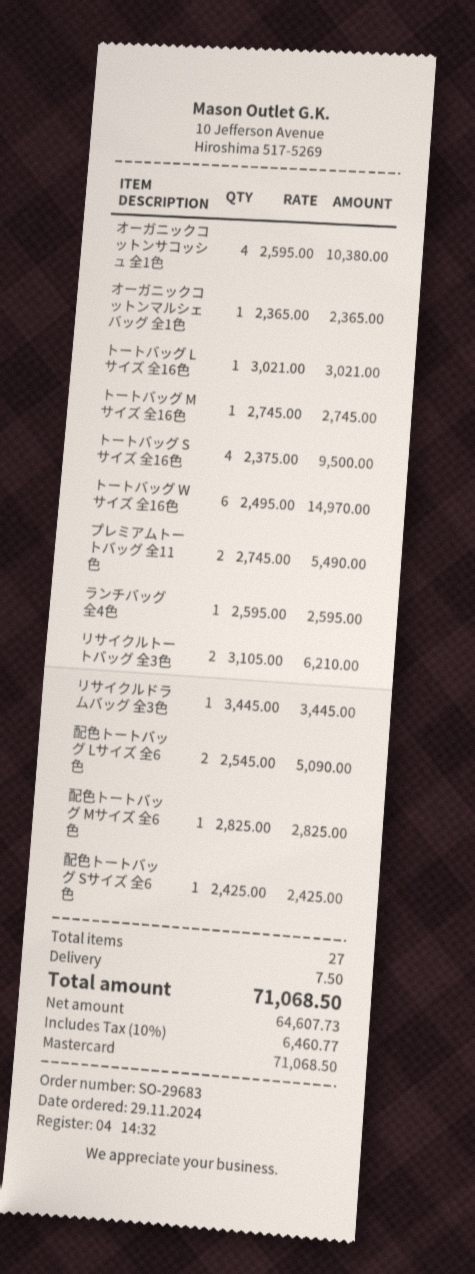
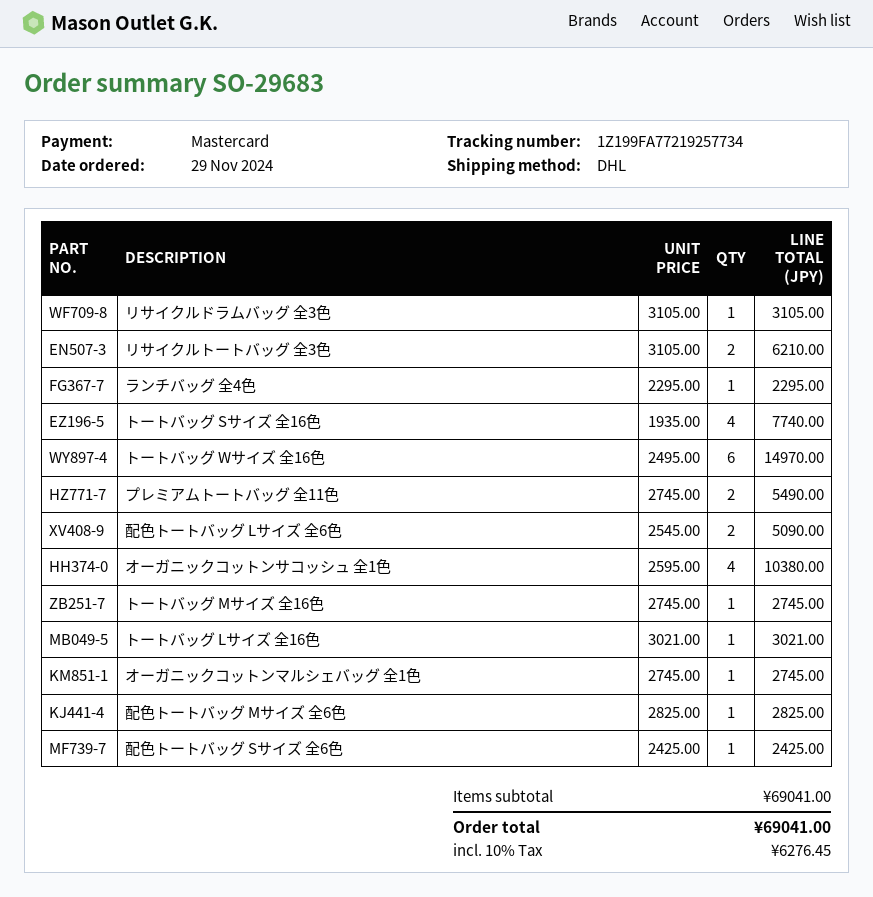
オーガニックコットンマルシェバッグ 全1色: 1 x 2365.00 = 2365.00 -> 1 x 2745.00 = 2745.00
トートバッグ Sサイズ 全16色: 4 x 2375.00 = 9500.00 -> 4 x 1935.00 = 7740.00
ランチバッグ 全4色: 1 x 2595.00 = 2595.00 -> 1 x 2295.00 = 2295.00
リサイクルドラムバッグ 全3色: 1 x 3445.00 = 3445.00 -> 1 x 3105.00 = 3105.00
shipping: 7.50 -> none
tax: 10% = 6460.77 -> 10% = 6276.45
total: 71068.50 -> 69041.00

